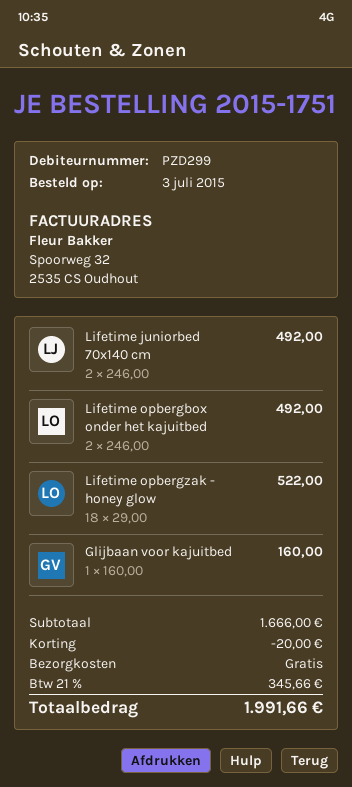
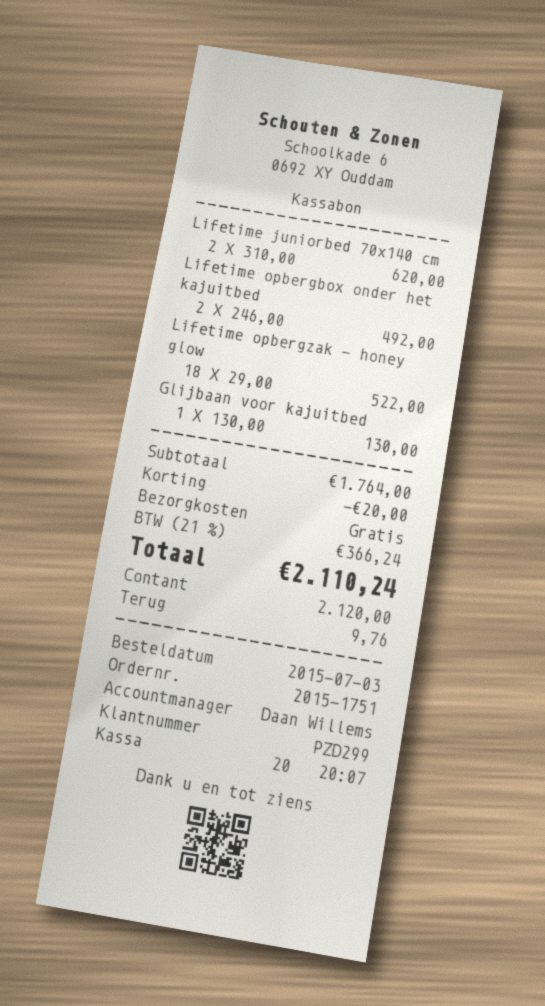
Lifetime juniorbed 70x140 cm: 2 x 246.00 = 492.00 -> 2 x 310.00 = 620.00
Glijbaan voor kajuitbed: 1 x 160.00 = 160.00 -> 1 x 130.00 = 130.00
subtotal: 1666.00 -> 1764.00
tax: 21% = 345.66 -> 21% = 366.24
total: 1991.66 -> 2110.24

